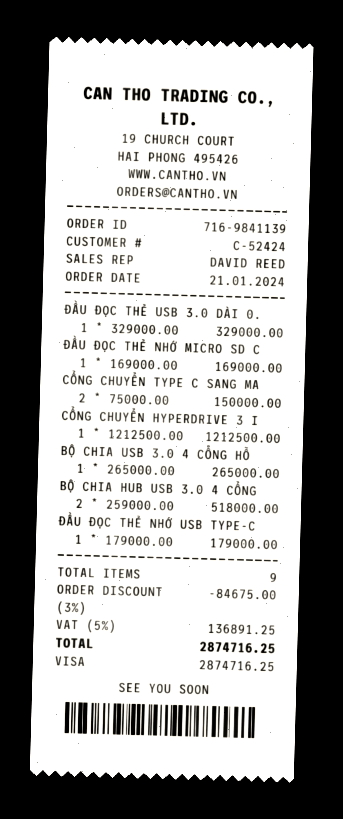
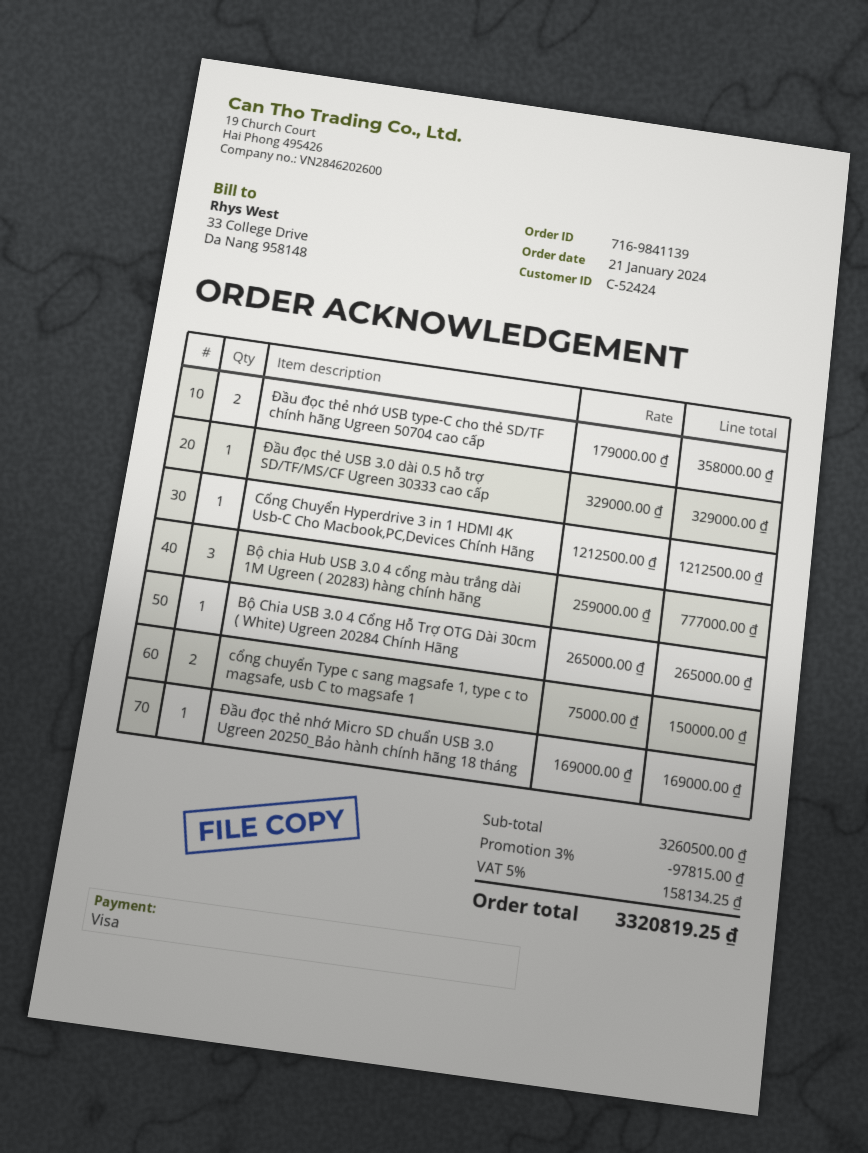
BỘ CHIA HUB USB 3.0 4 CỔNG: 2 x 259000.00 = 518000.00 -> 3 x 259000.00 = 777000.00
ĐẦU ĐỌC THẺ NHỚ USB TYPE-C: 1 x 179000.00 = 179000.00 -> 2 x 179000.00 = 358000.00
discount: 3% = 84675.00 -> 3% = 97815.00
tax: 5% = 136891.25 -> 5% = 158134.25
total: 2874716.25 -> 3320819.25

